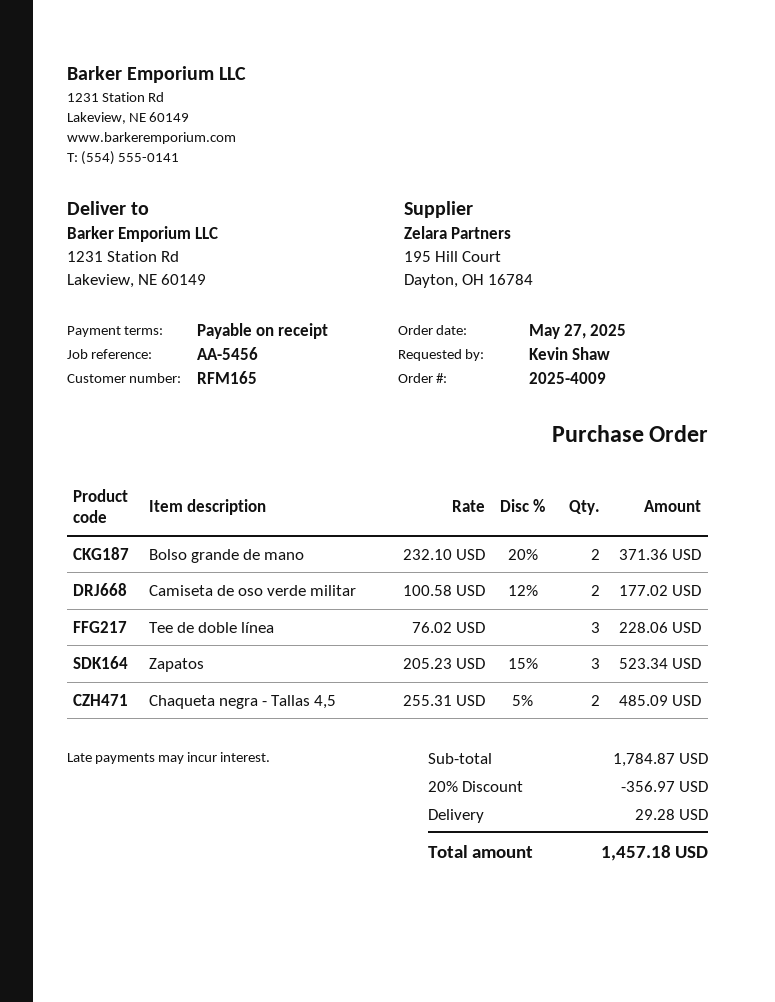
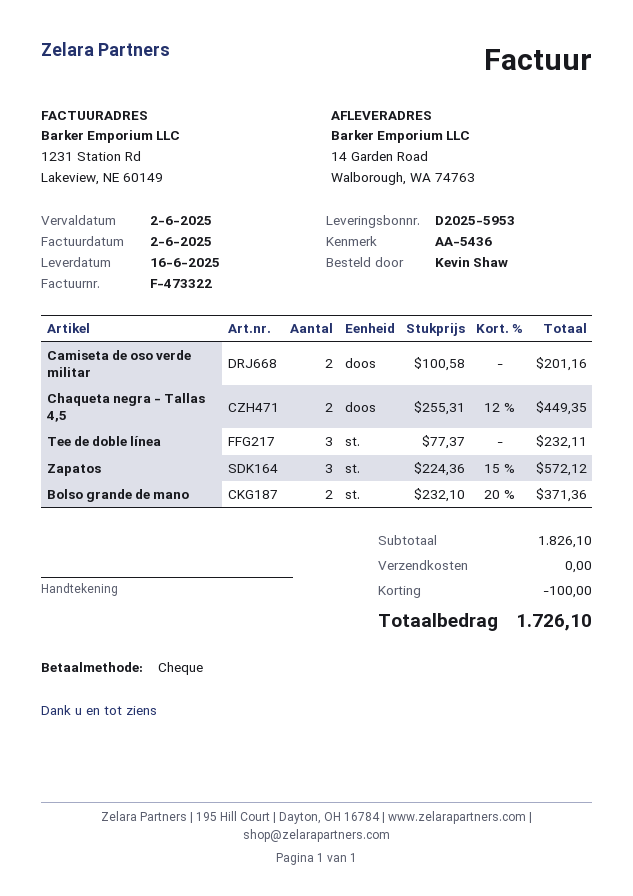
reference: AA-5456 -> AA-5436
ship to: 1231 Station Rd, Lakeview, NE 60149 -> 14 Garden Road, Walborough, WA 74763
Camiseta de oso verde militar: 2 x 100.58 - 12% = 177.02 -> 2 x 100.58 = 201.16
Tee de doble línea: 3 x 76.02 = 228.06 -> 3 x 77.37 = 232.11
Zapatos: 3 x 205.23 - 15% = 523.34 -> 3 x 224.36 - 15% = 572.12
Chaqueta negra - Tallas 4,5: 2 x 255.31 - 5% = 485.09 -> 2 x 255.31 - 12% = 449.35
subtotal: 1784.87 -> 1826.10
discount: 356.97 -> 100.00
shipping: 29.28 -> 0.00
total: 1457.18 -> 1726.10

